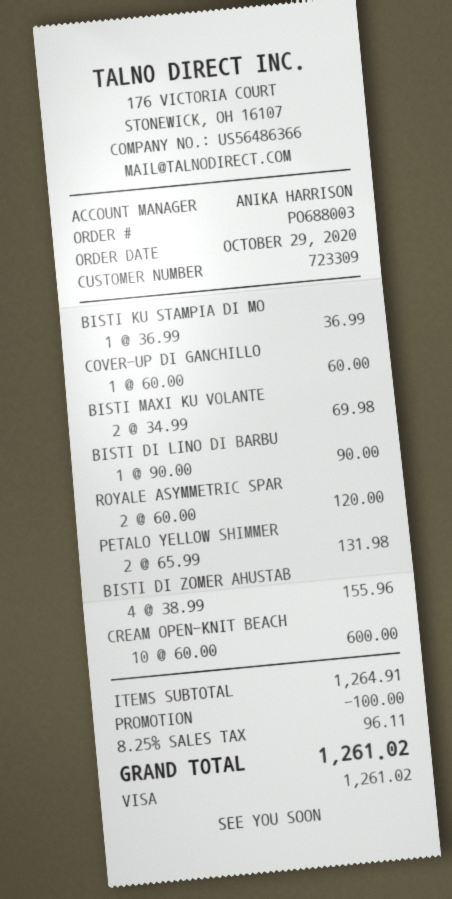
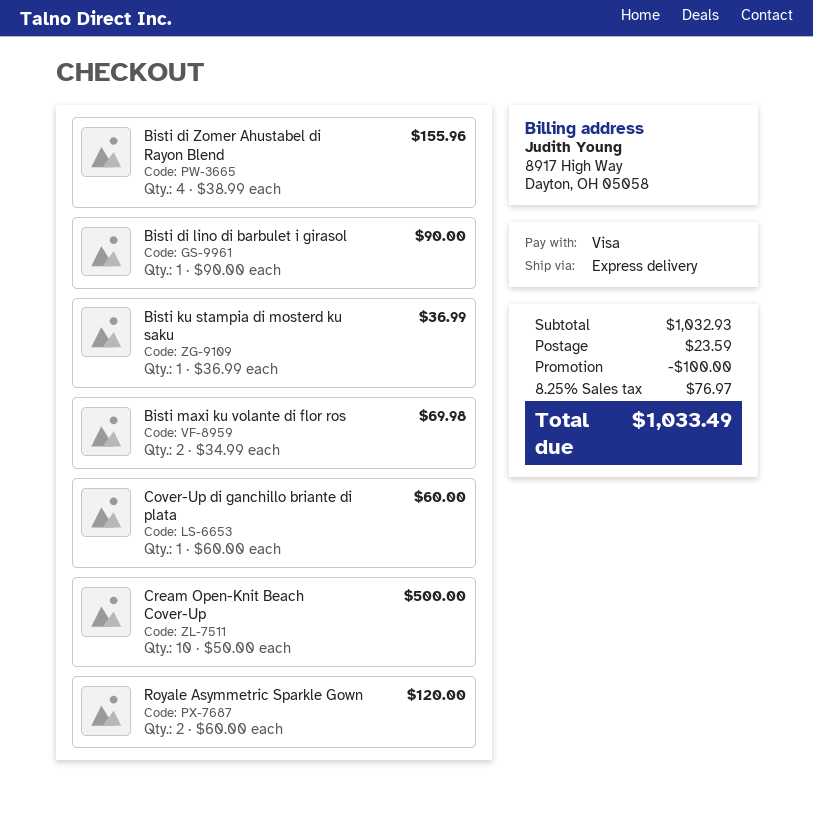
PETALO YELLOW SHIMMER: 2 x 65.99 = 131.98 -> none
CREAM OPEN-KNIT BEACH: 10 x 60.00 = 600.00 -> 10 x 50.00 = 500.00
subtotal: 1264.91 -> 1032.93
shipping: none -> 23.59
tax: 8.25% = 96.11 -> 8.25% = 76.97
total: 1261.02 -> 1033.49

